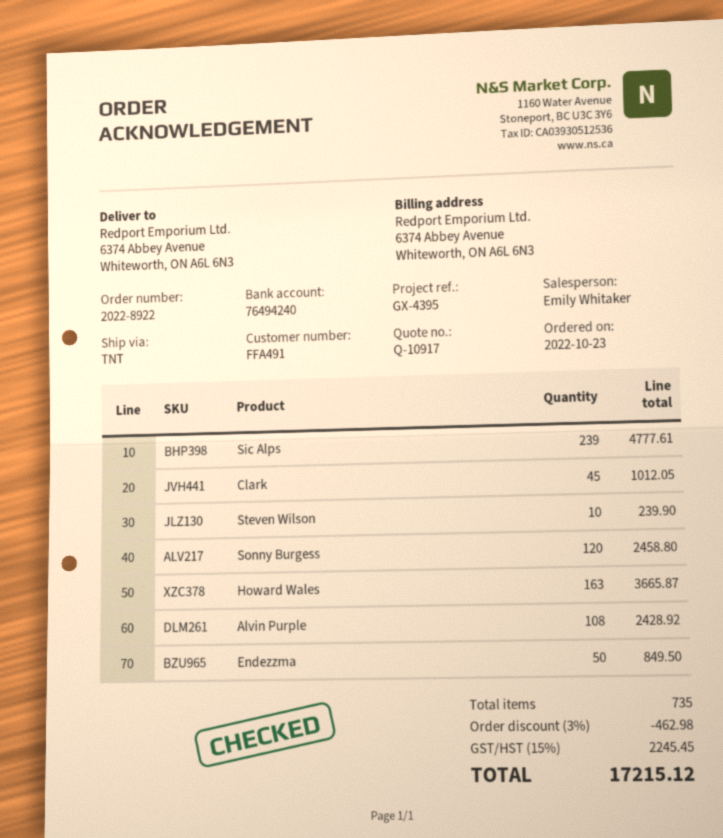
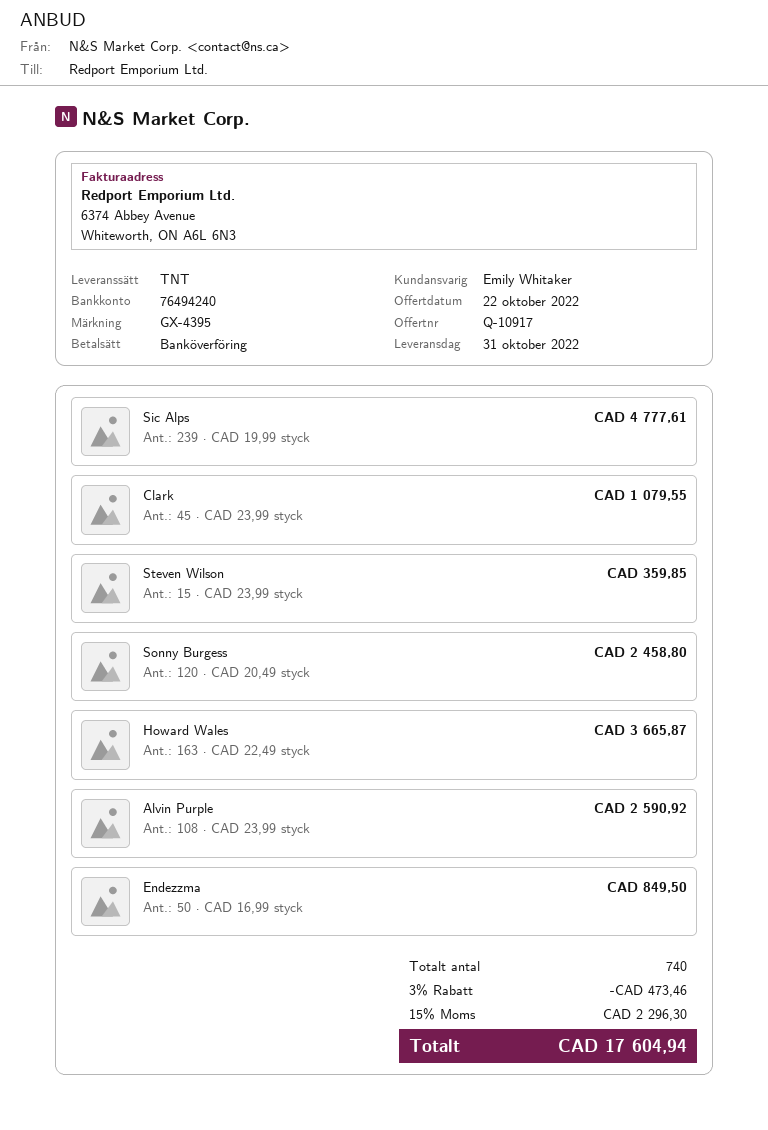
Clark: 45 for 1012.05 -> 45 for 1079.55
Steven Wilson: 10 for 239.90 -> 15 for 359.85
Alvin Purple: 108 for 2428.92 -> 108 for 2590.92
total quantity: 735 -> 740
discount: 3% = 462.98 -> 3% = 473.46
tax: 15% = 2245.45 -> 15% = 2296.30
total: 17215.12 -> 17604.94

